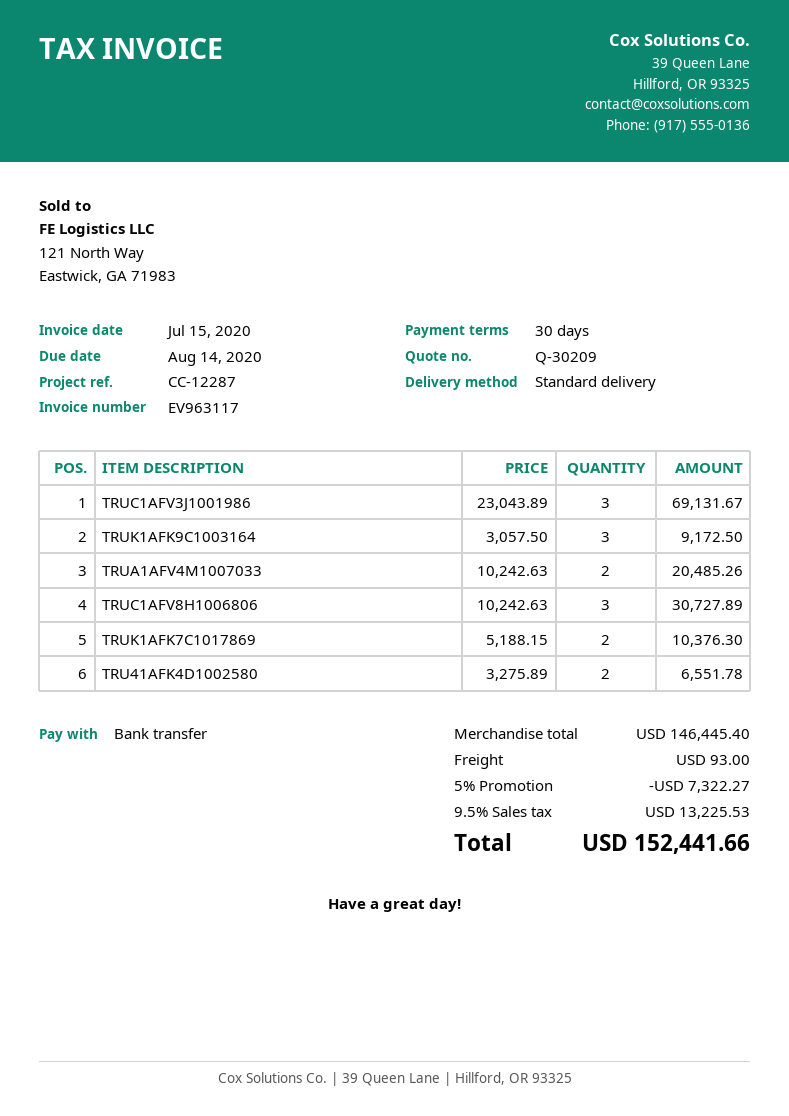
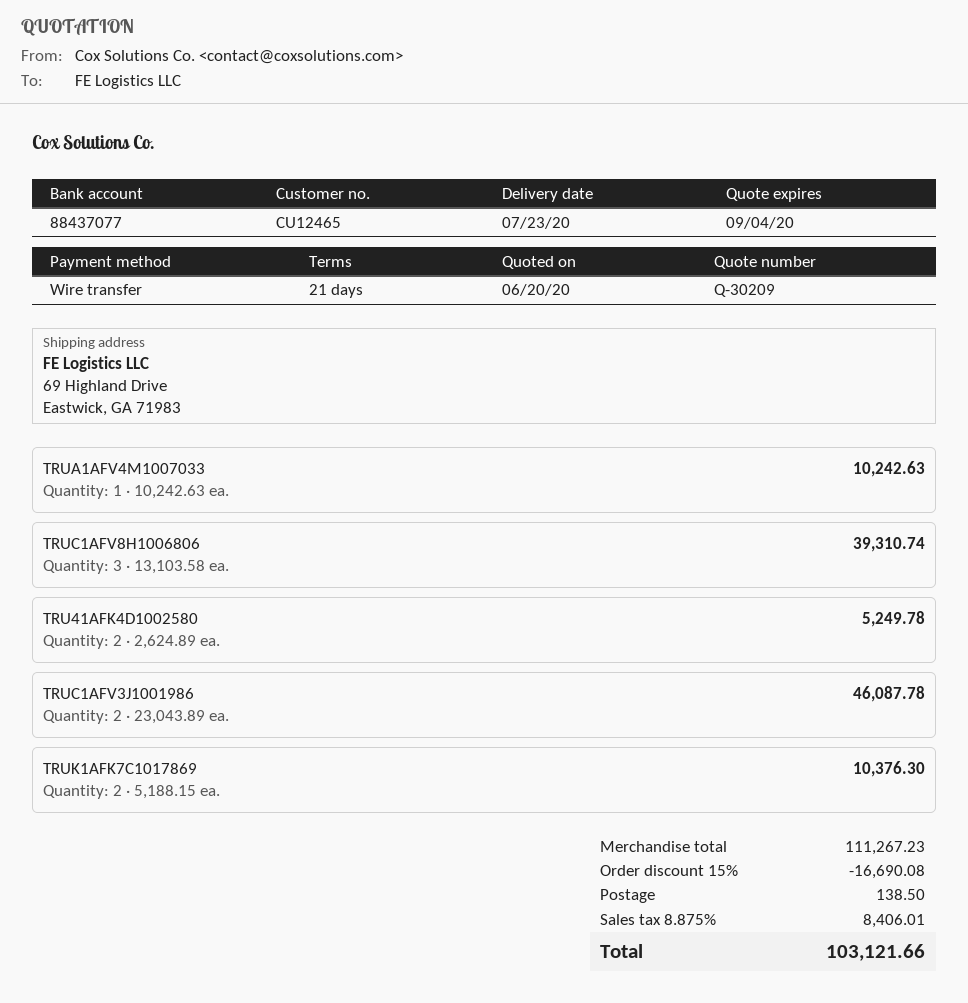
payment terms: 30 days -> 21 days
TRUC1AFV3J1001986: 3 x 23043.89 = 69131.67 -> 2 x 23043.89 = 46087.78
TRUK1AFK9C1003164: 3 x 3057.50 = 9172.50 -> none
TRUA1AFV4M1007033: 2 x 10242.63 = 20485.26 -> 1 x 10242.63 = 10242.63
TRUC1AFV8H1006806: 3 x 10242.63 = 30727.89 -> 3 x 13103.58 = 39310.74
TRU41AFK4D1002580: 2 x 3275.89 = 6551.78 -> 2 x 2624.89 = 5249.78
subtotal: 146445.40 -> 111267.23
discount: 5% = 7322.27 -> 15% = 16690.08
shipping: 93.00 -> 138.50
tax: 9.5% = 13225.53 -> 8.875% = 8406.01
total: 152441.66 -> 103121.66

